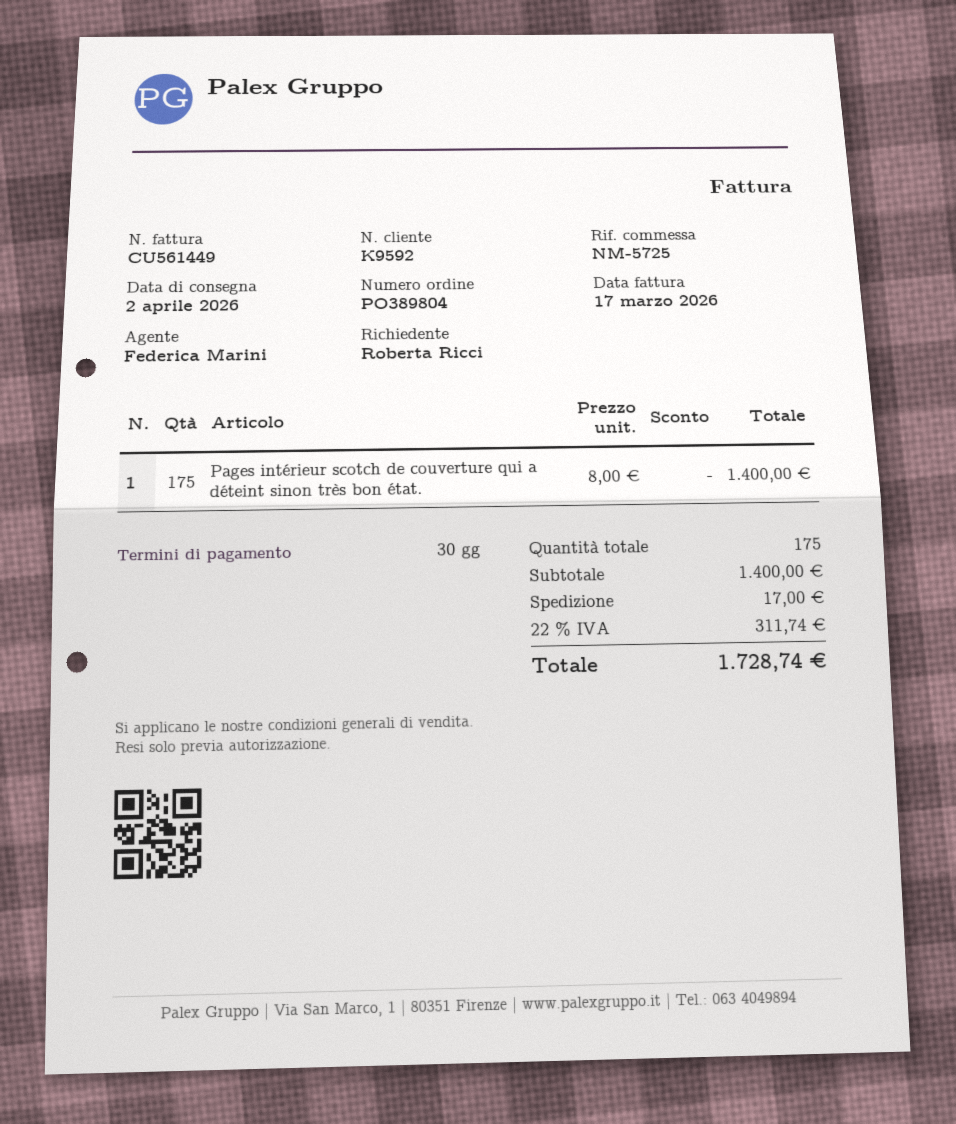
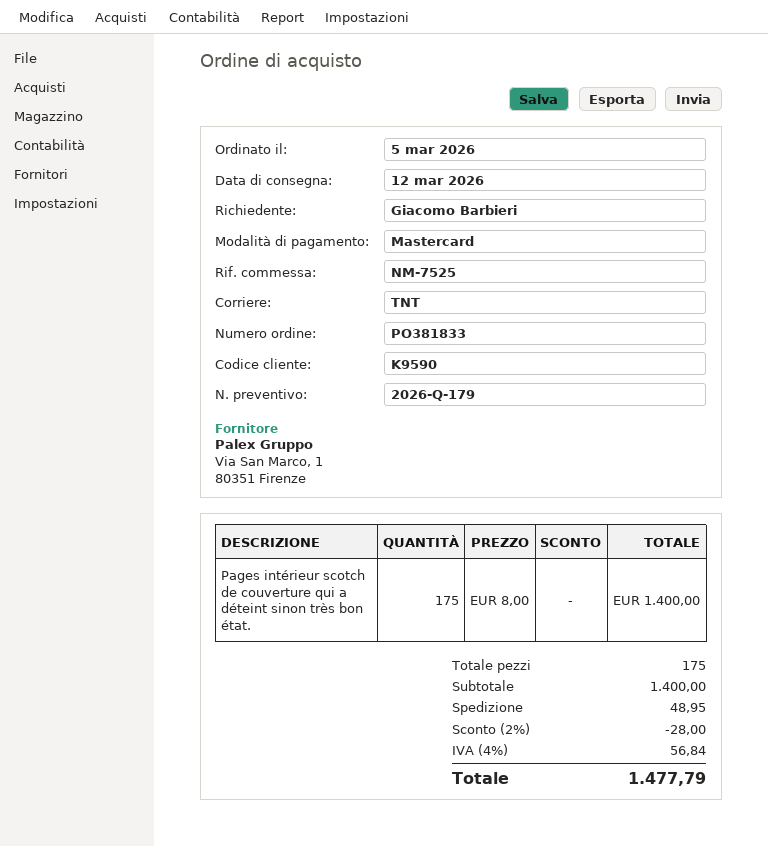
order number: PO389804 -> PO381833
delivery date: 2026-04-02 -> 2026-03-12
customer number: K9592 -> K9590
reference: NM-5725 -> NM-7525
ordered by: Roberta Ricci -> Giacomo Barbieri
discount: none -> 2% = 28.00
shipping: 17.00 -> 48.95
tax: 22% = 311.74 -> 4% = 56.84
total: 1728.74 -> 1477.79

